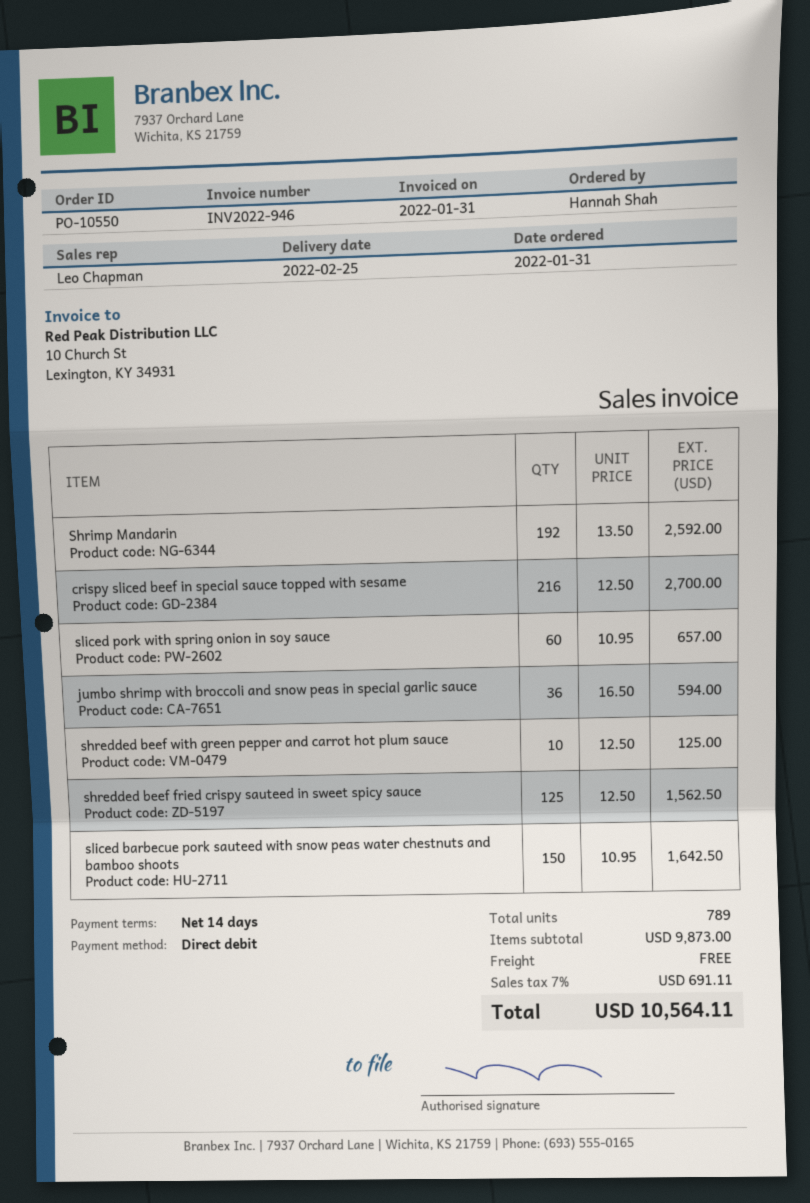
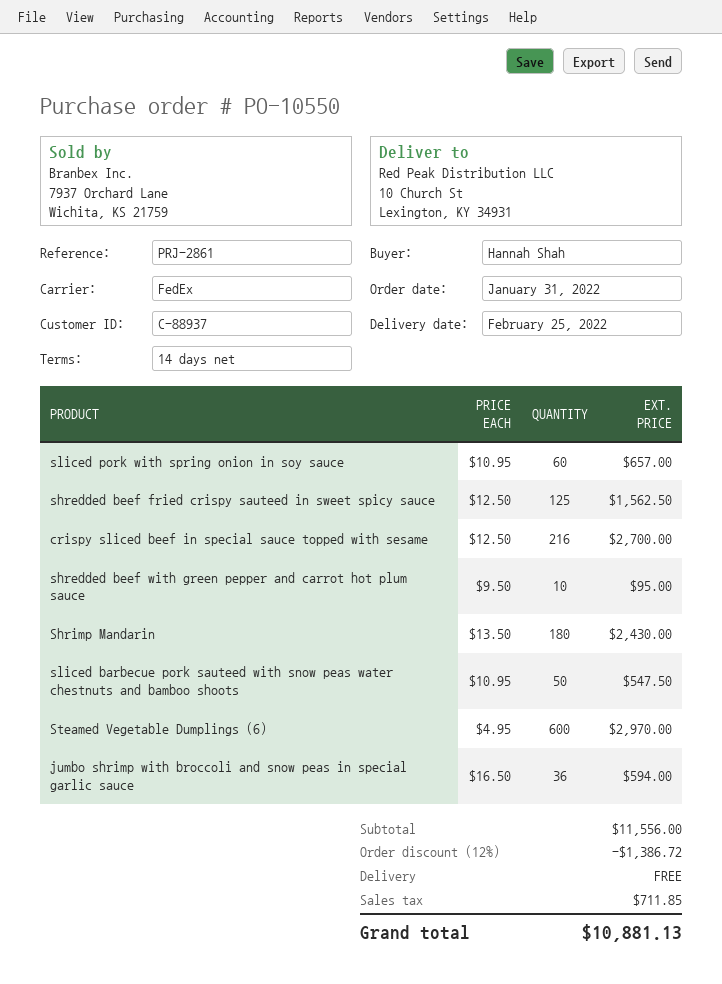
Shrimp Mandarin: 192 x 13.50 = 2592.00 -> 180 x 13.50 = 2430.00
shredded beef with green pepper and carrot hot plum sauce: 10 x 12.50 = 125.00 -> 10 x 9.50 = 95.00
sliced barbecue pork sauteed with snow peas water chestnuts and bamboo shoots: 150 x 10.95 = 1642.50 -> 50 x 10.95 = 547.50
Steamed Vegetable Dumplings (6): none -> 600 x 4.95 = 2970.00
subtotal: 9873.00 -> 11556.00
discount: none -> 12% = 1386.72
tax: 691.11 -> 711.85
total: 10564.11 -> 10881.13

